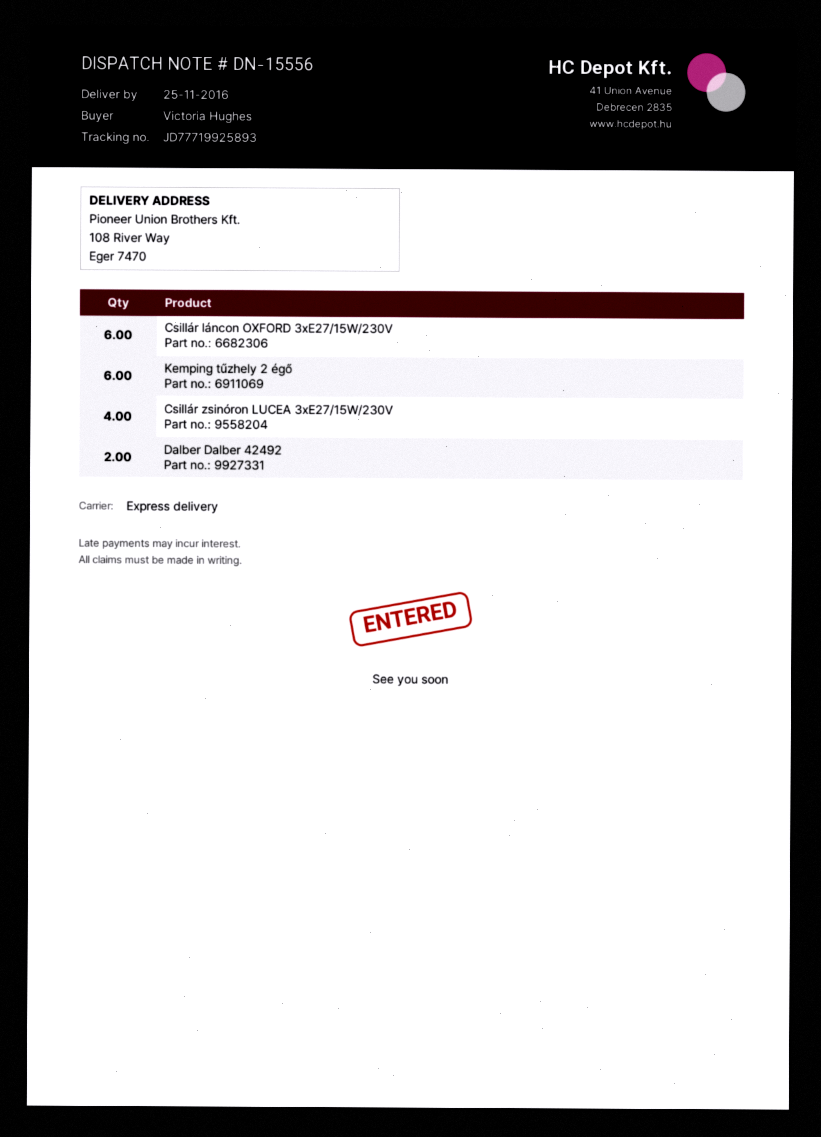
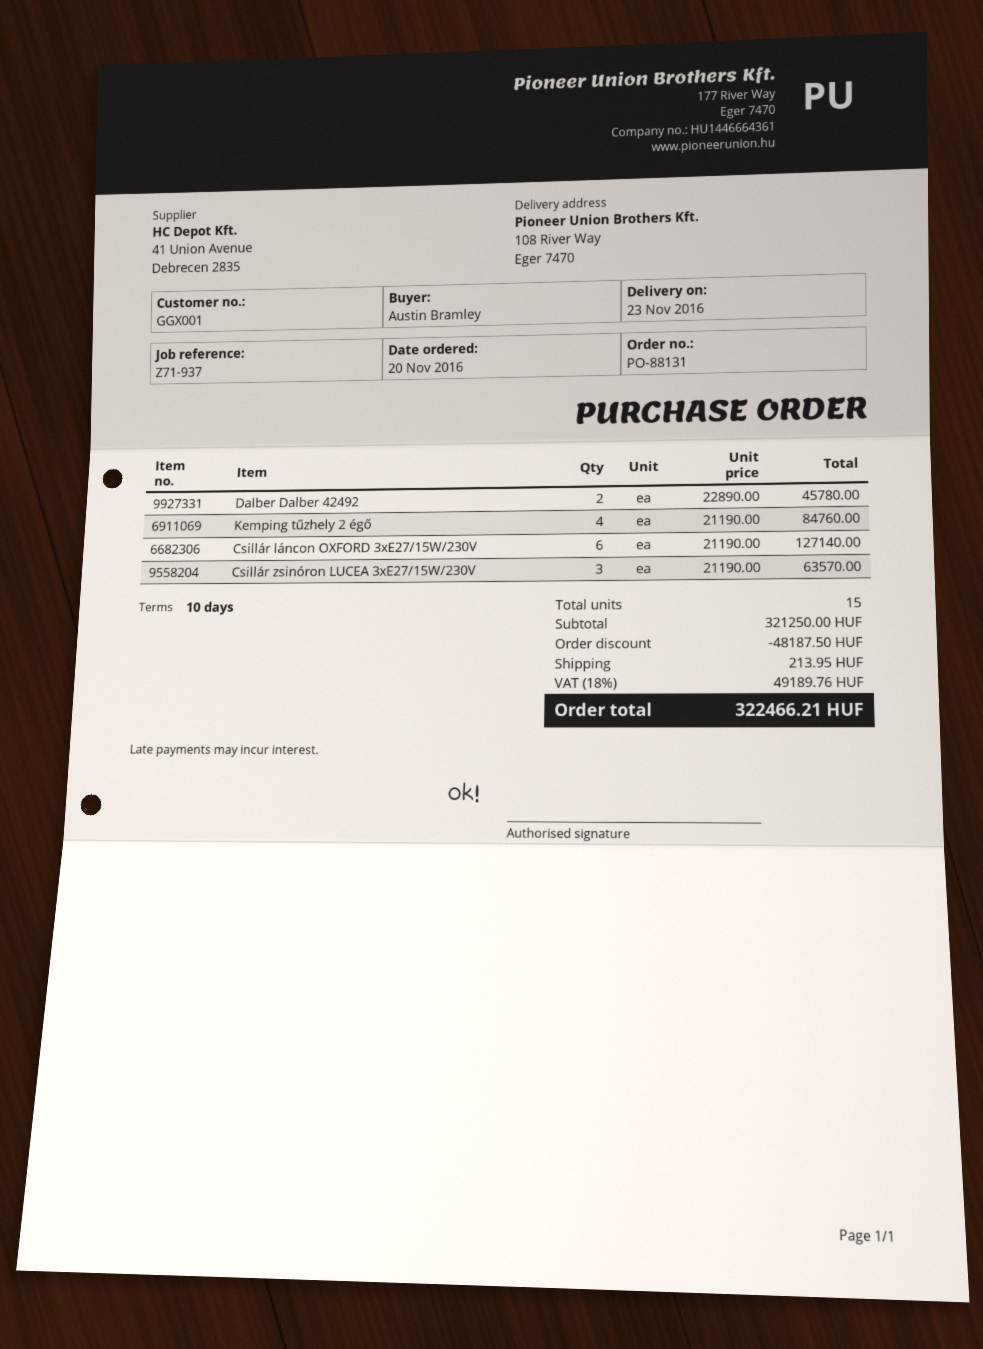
delivery date: 2016-11-25 -> 2016-11-23
ordered by: Victoria Hughes -> Austin Bramley
Kemping tűzhely 2 égő: 6 -> 4
Csillár zsinóron LUCEA 3xE27/15W/230V: 4 -> 3

